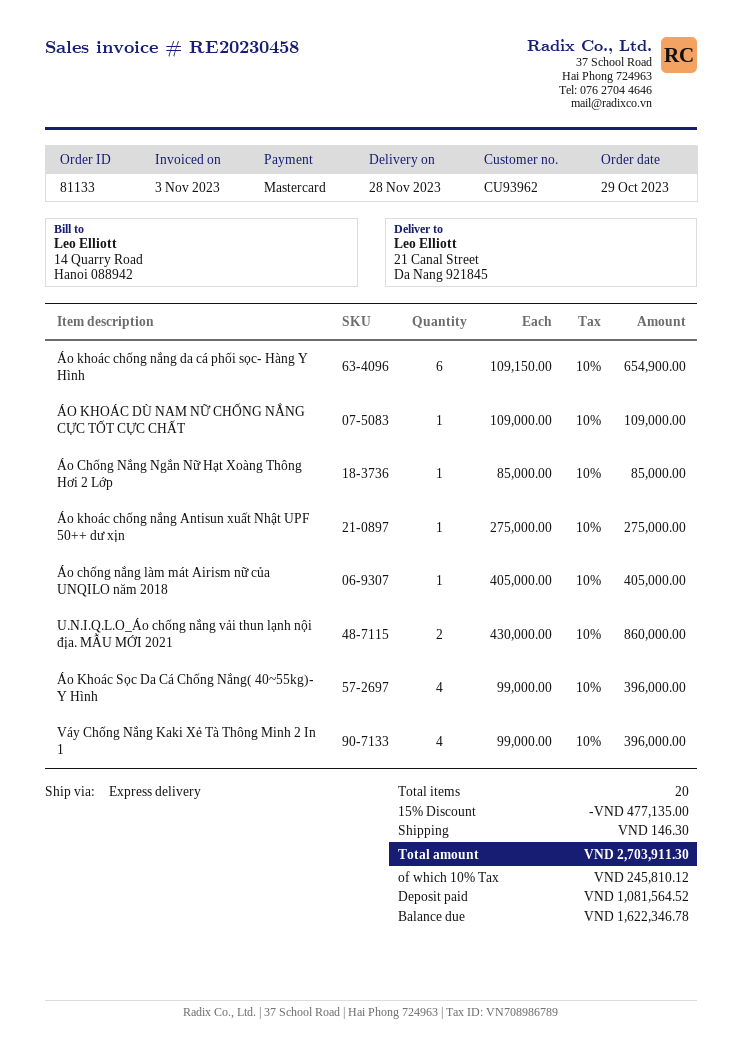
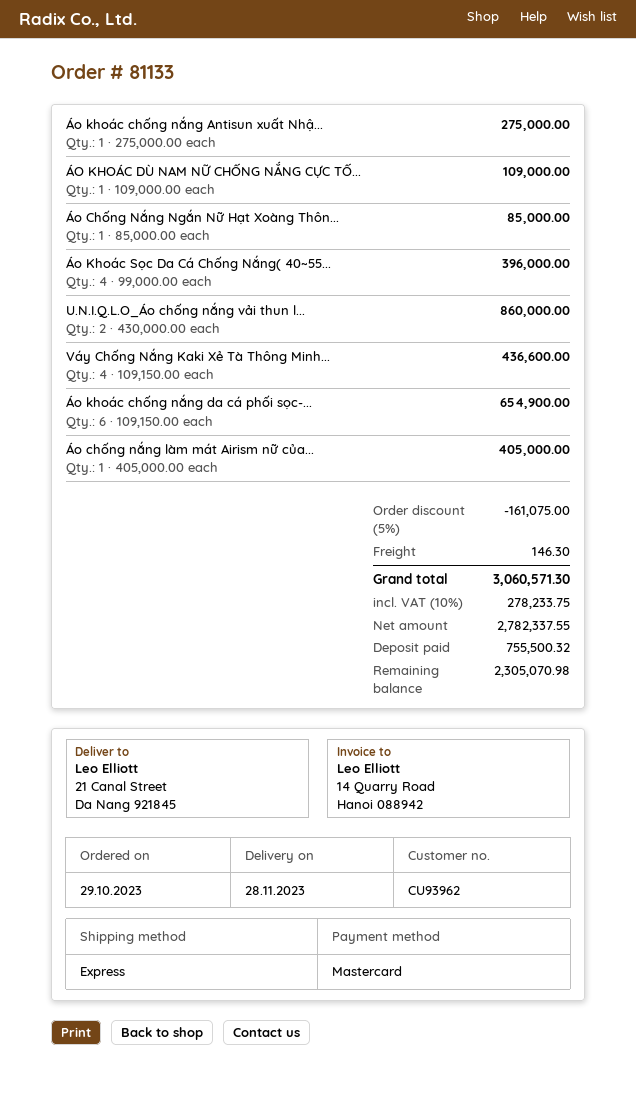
Váy Chống Nắng Kaki Xẻ Tà Thông Minh 2 In 1: 4 x 99000.00 = 396000.00 -> 4 x 109150.00 = 436600.00
discount: 15% = 477135.00 -> 5% = 161075.00
tax: 10% = 245810.12 -> 10% = 278233.75
total: 2703911.30 -> 3060571.30
deposit: 1081564.52 -> 755500.32
balance: 1622346.78 -> 2305070.98

